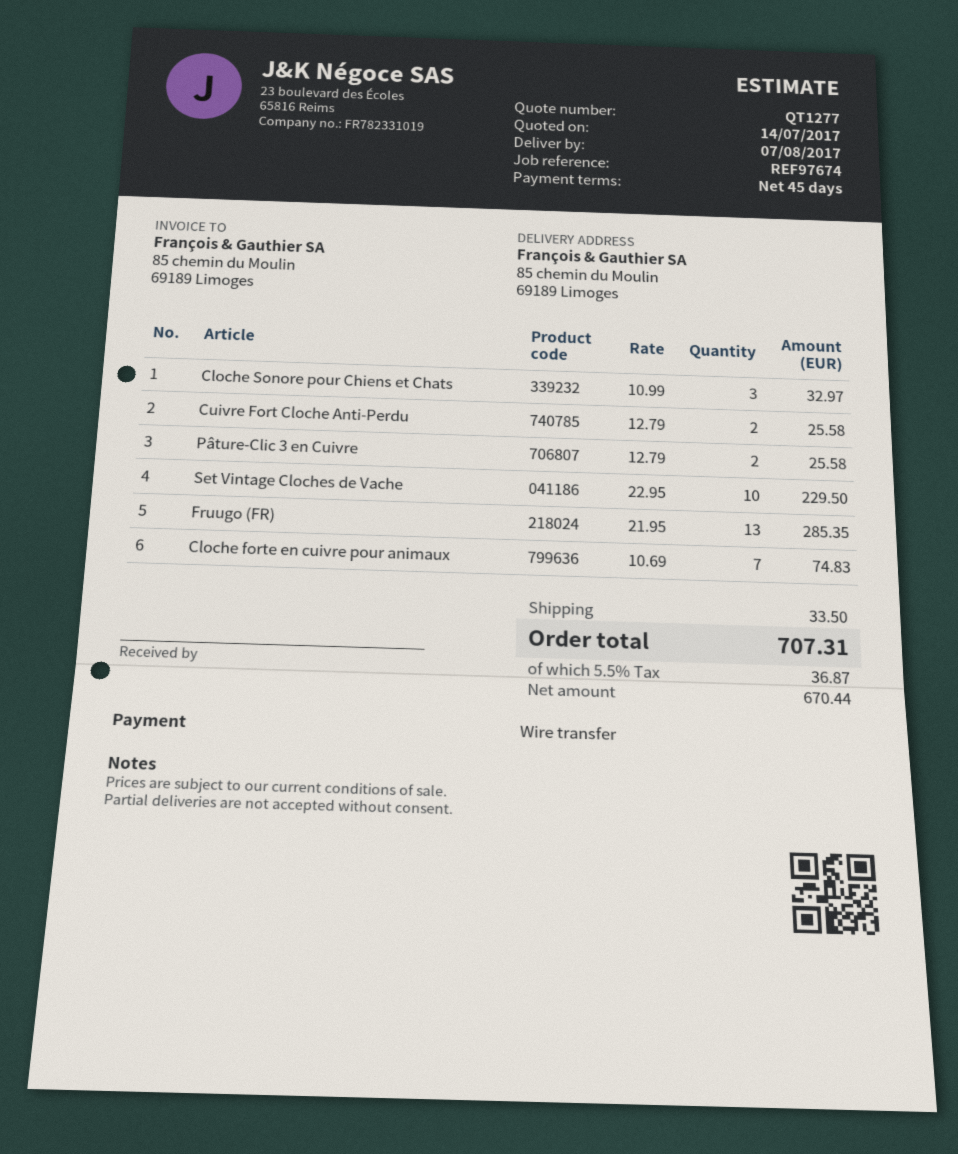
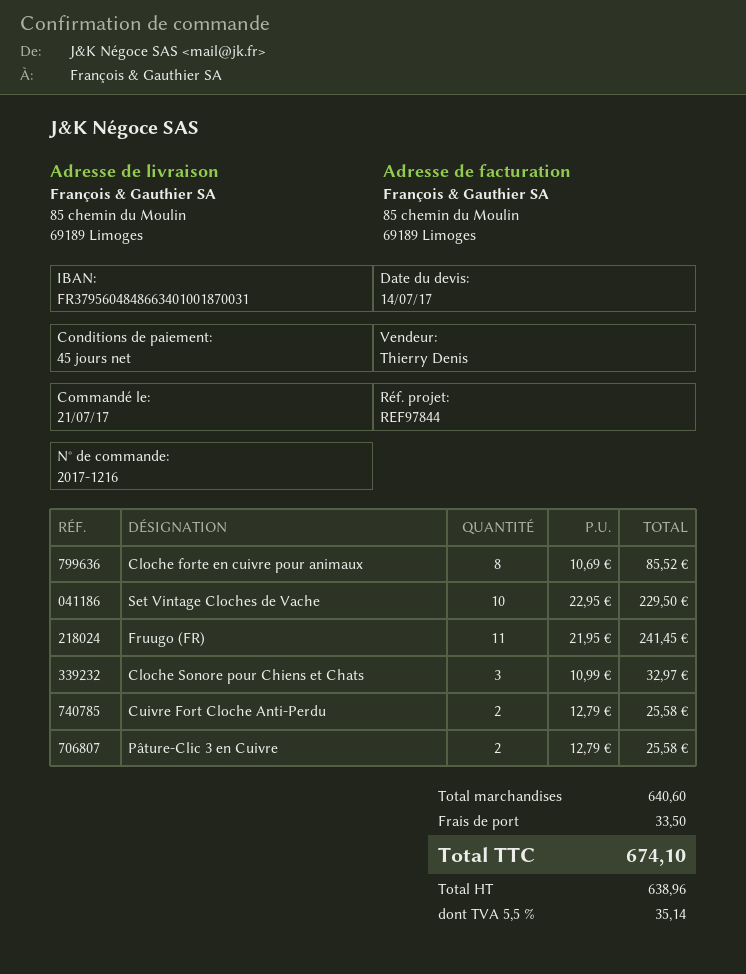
reference: REF97674 -> REF97844
Fruugo (FR): 13 x 21.95 = 285.35 -> 11 x 21.95 = 241.45
Cloche forte en cuivre pour animaux: 7 x 10.69 = 74.83 -> 8 x 10.69 = 85.52
net: 670.44 -> 638.96
tax: 5.5% = 36.87 -> 5.5% = 35.14
total: 707.31 -> 674.10

